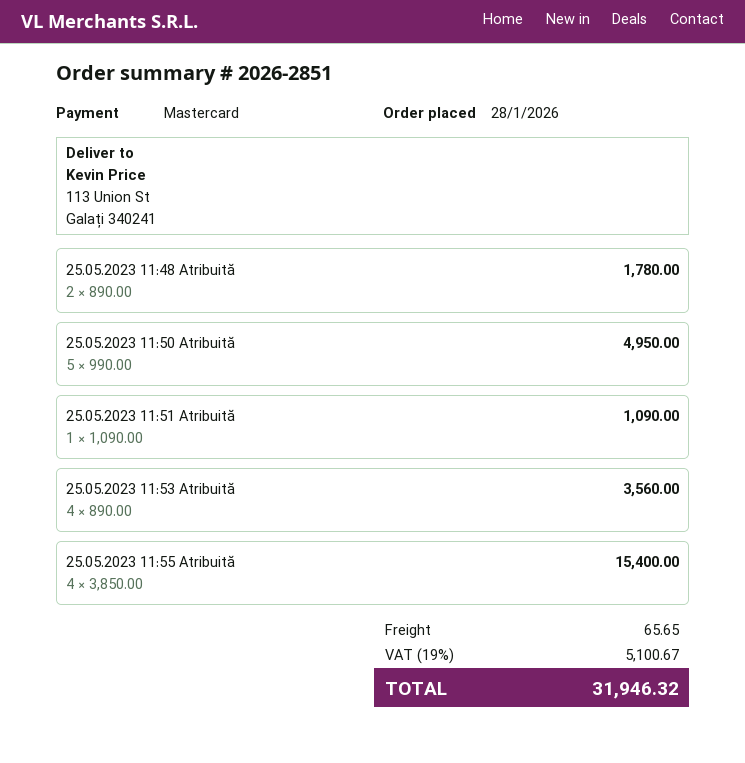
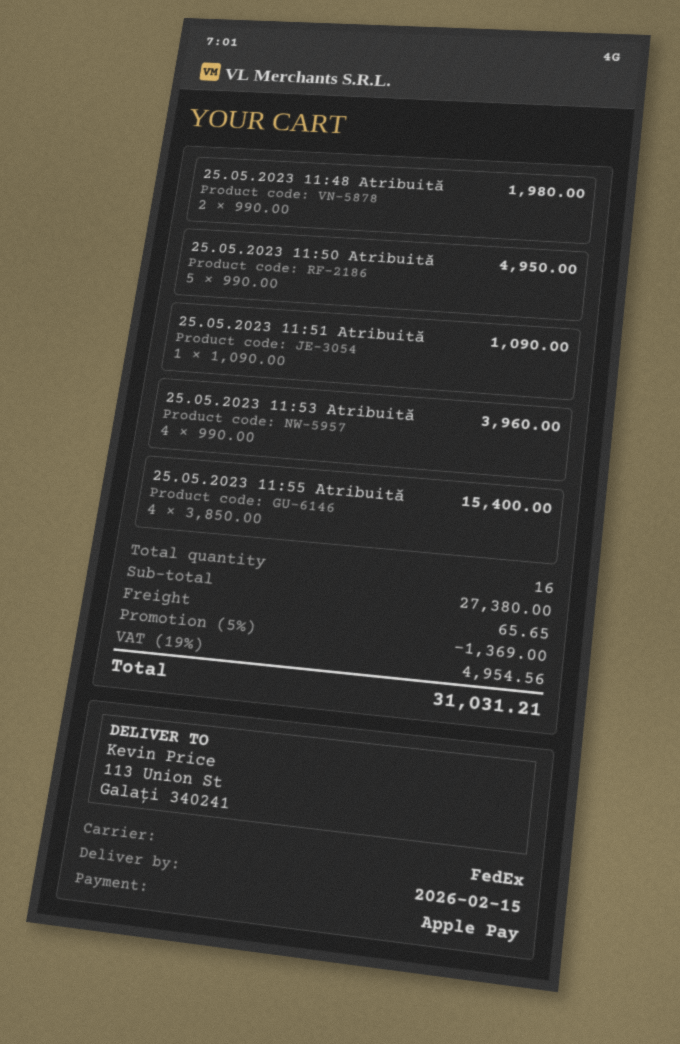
payment method: Mastercard -> Apple Pay
25.05.2023 11:48 Atribuită: 2 x 890.00 = 1780.00 -> 2 x 990.00 = 1980.00
25.05.2023 11:53 Atribuită: 4 x 890.00 = 3560.00 -> 4 x 990.00 = 3960.00
discount: none -> 5% = 1369.00
tax: 19% = 5100.67 -> 19% = 4954.56
total: 31946.32 -> 31031.21

